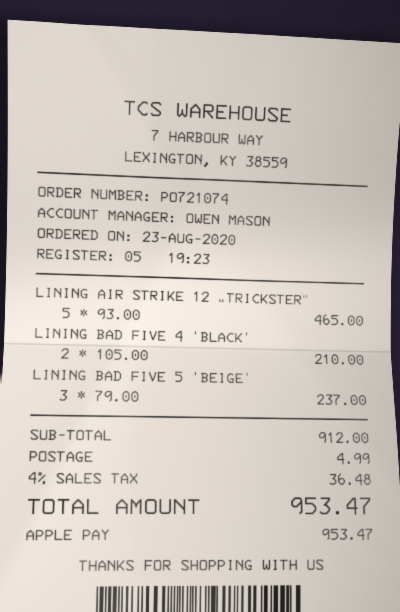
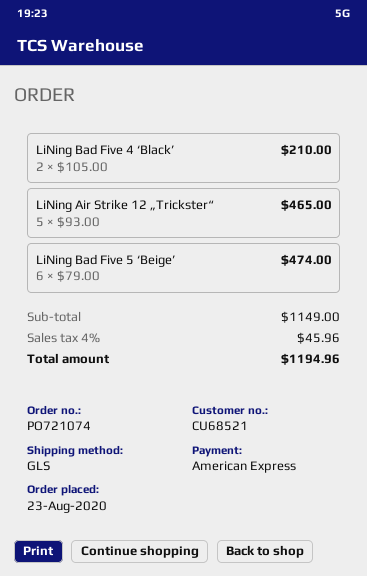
payment method: Apple Pay -> American Express
LINING BAD FIVE 5 ‘BEIGE’: 3 x 79.00 = 237.00 -> 6 x 79.00 = 474.00
subtotal: 912.00 -> 1149.00
shipping: 4.99 -> none
tax: 4% = 36.48 -> 4% = 45.96
total: 953.47 -> 1194.96

